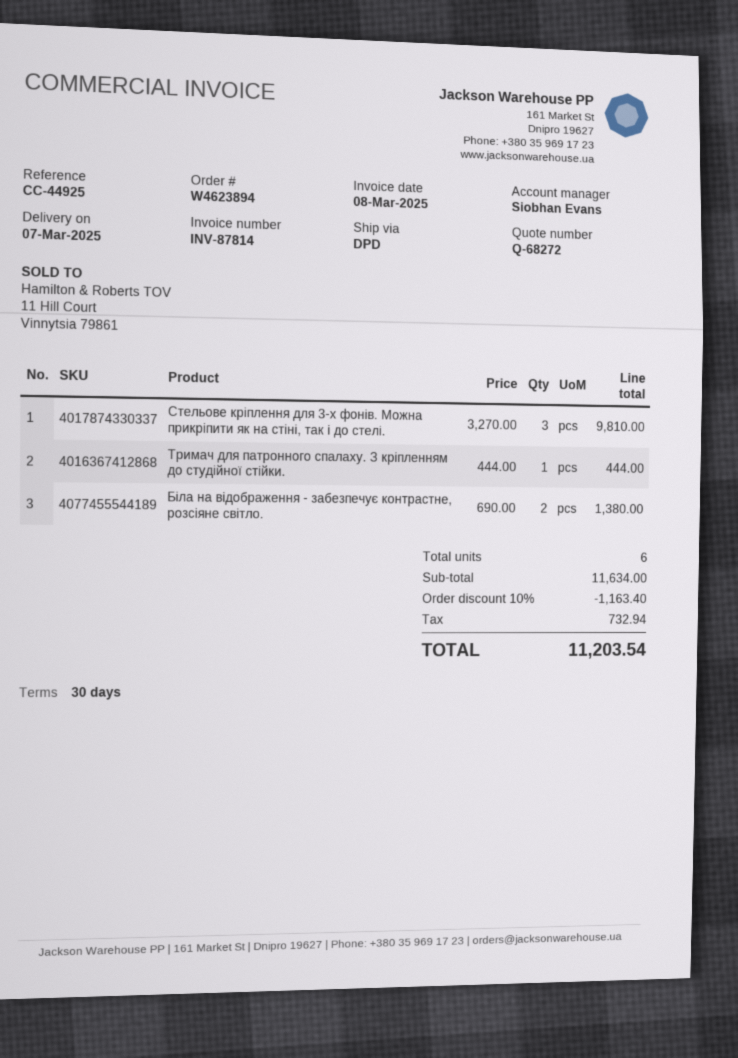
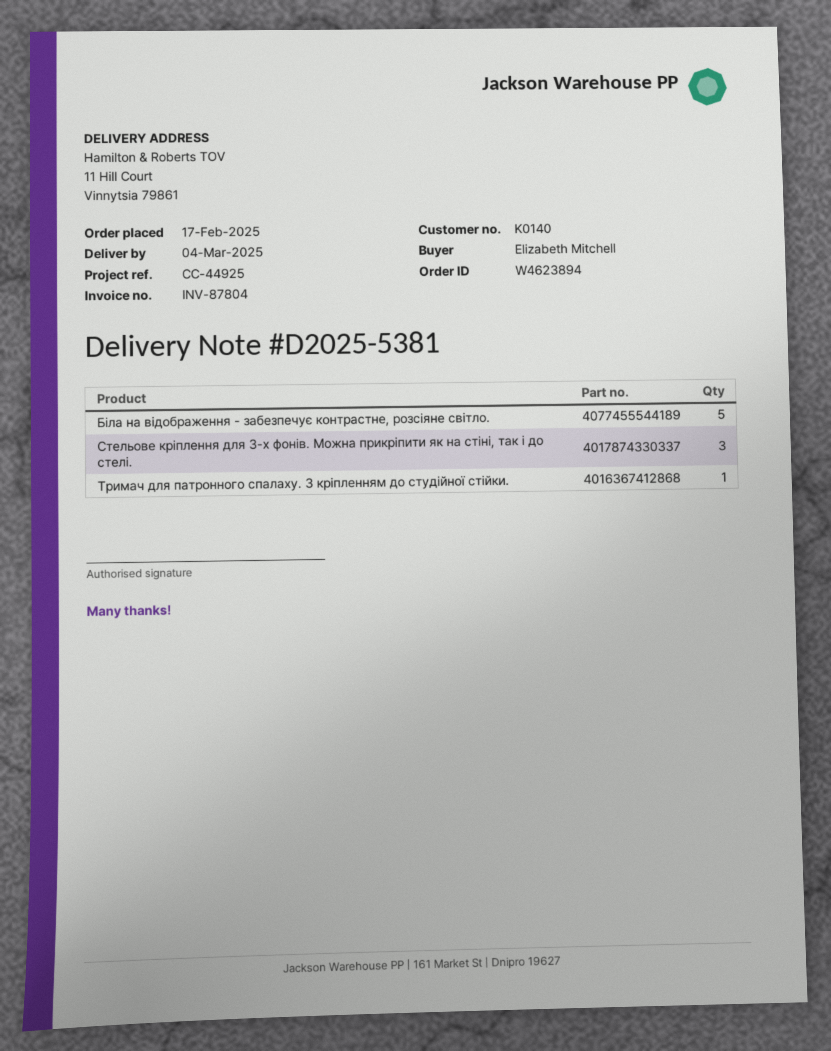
delivery date: 2025-03-07 -> 2025-03-04
invoice number: INV-87814 -> INV-87804
Біла на відображення - забезпечує контрастне, розсіяне світло.: 2 -> 5

